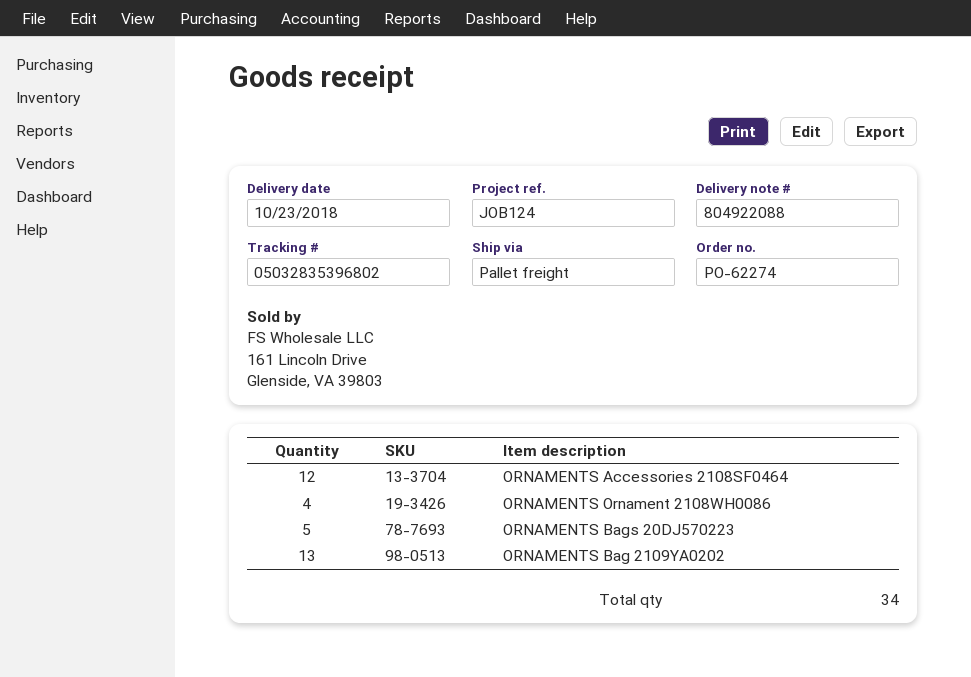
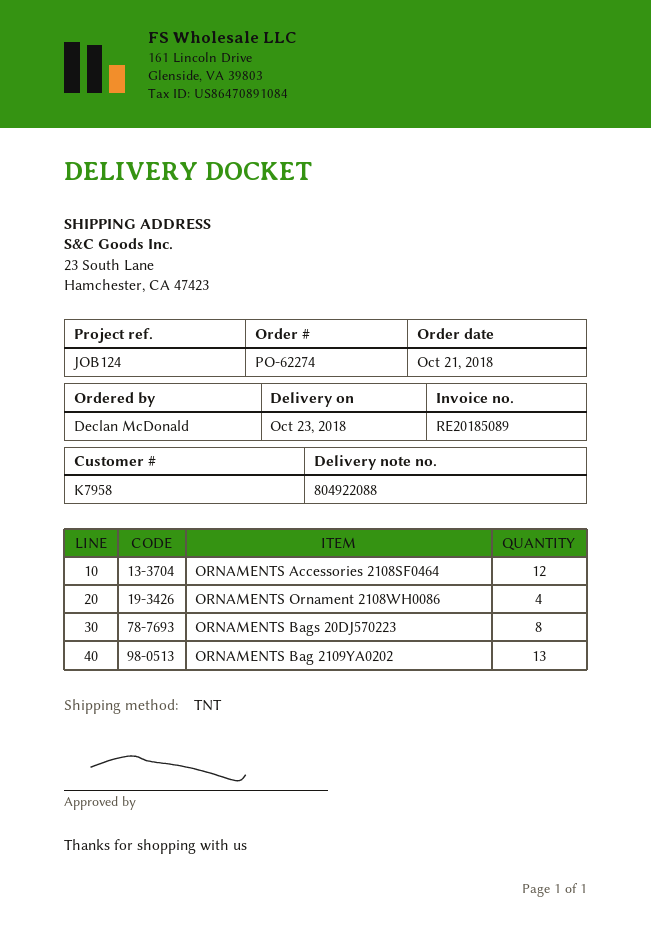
shipping method: pallet freight -> TNT
ORNAMENTS Bags 20DJ570223: 5 -> 8

